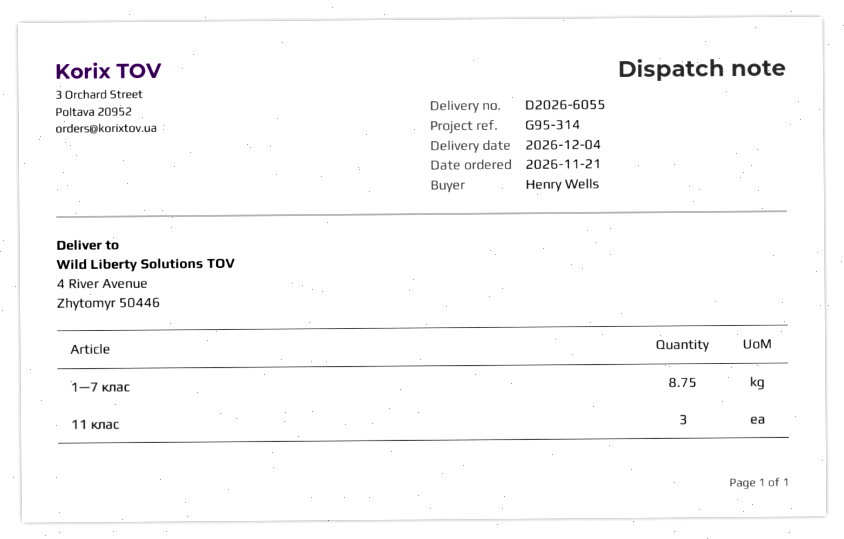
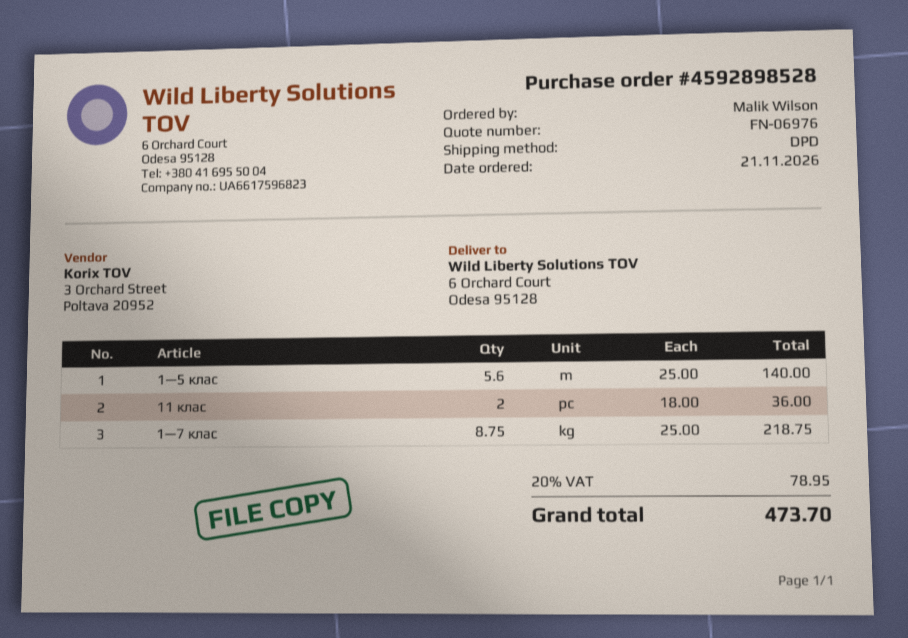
ordered by: Henry Wells -> Malik Wilson
ship to: 4 River Avenue, Zhytomyr 50446 -> 6 Orchard Court, Odesa 95128
11 клас: 3 -> 2
1—5 клас: none -> 5.6

